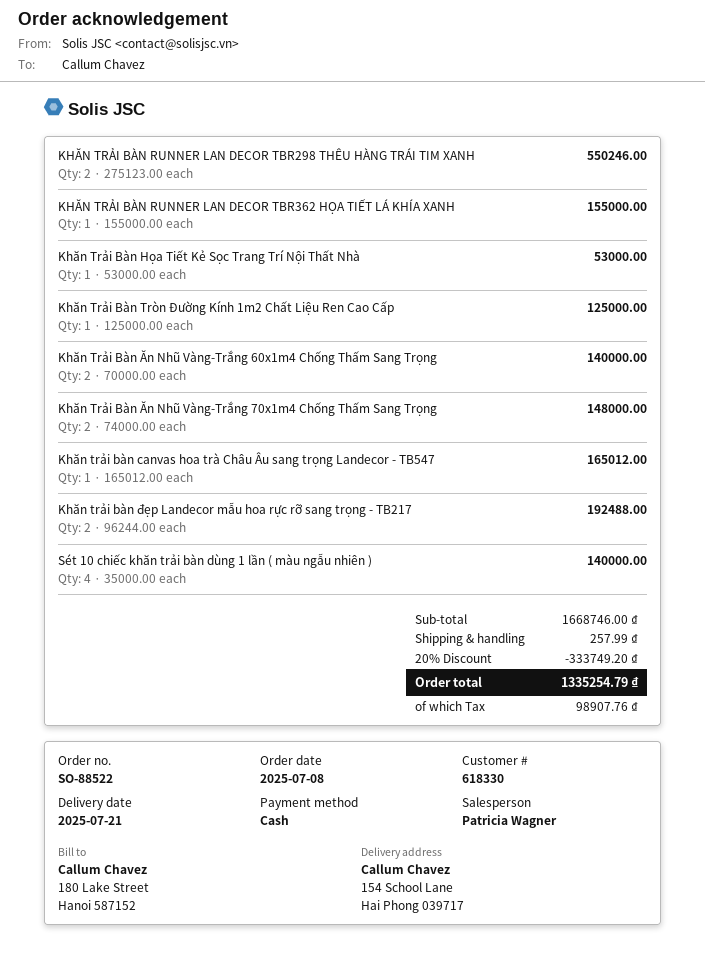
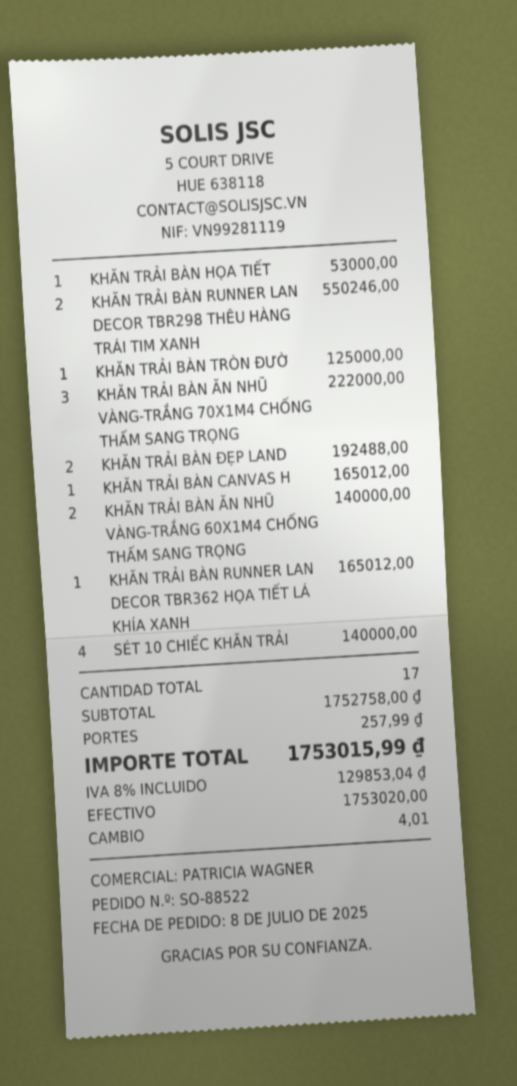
KHĂN TRẢI BÀN RUNNER LAN DECOR TBR362 HỌA TIẾT LÁ KHÍA XANH: 1 for 155000.00 -> 1 for 165012.00
Khăn Trải Bàn Ăn Nhũ Vàng-Trắng 70x1m4 Chống Thấm Sang Trọng: 2 for 148000.00 -> 3 for 222000.00
subtotal: 1668746.00 -> 1752758.00
discount: 20% = 333749.20 -> none
tax: 98907.76 -> 129853.04
total: 1335254.79 -> 1753015.99

